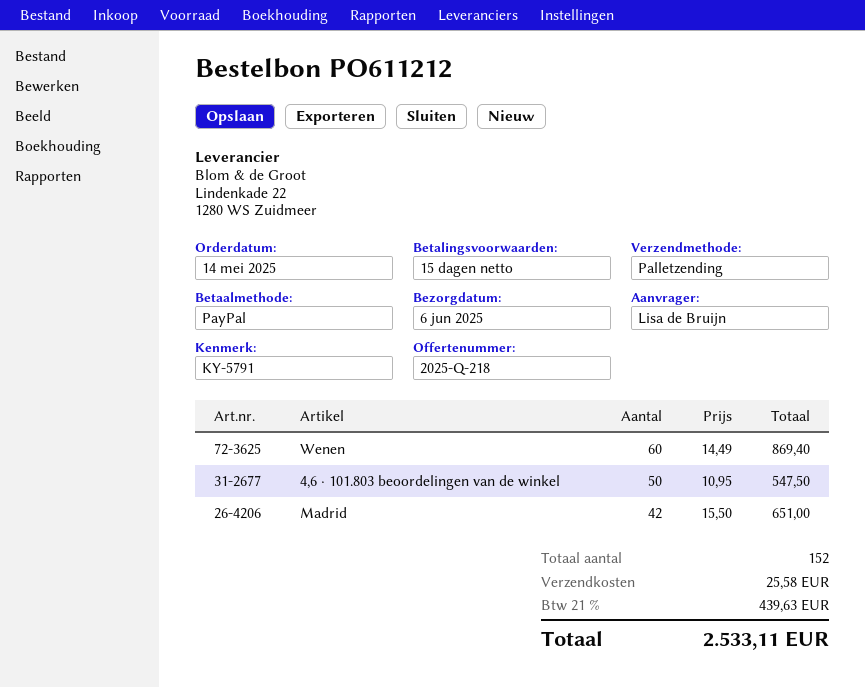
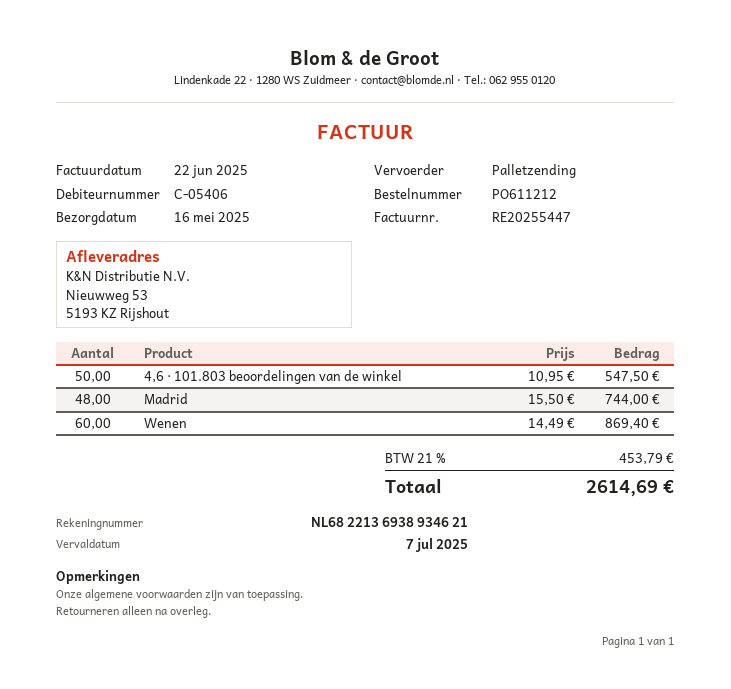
delivery date: 2025-06-06 -> 2025-05-16
Madrid: 42 x 15.50 = 651.00 -> 48 x 15.50 = 744.00
shipping: 25.58 -> none
tax: 21% = 439.63 -> 21% = 453.79
total: 2533.11 -> 2614.69

